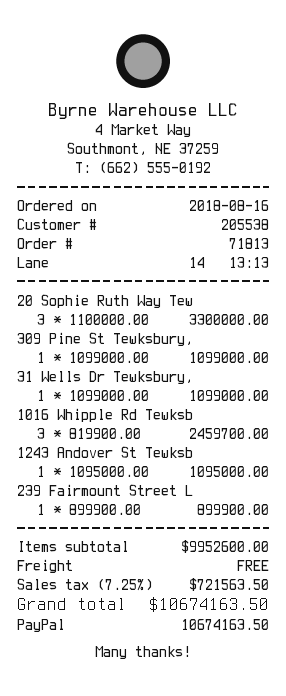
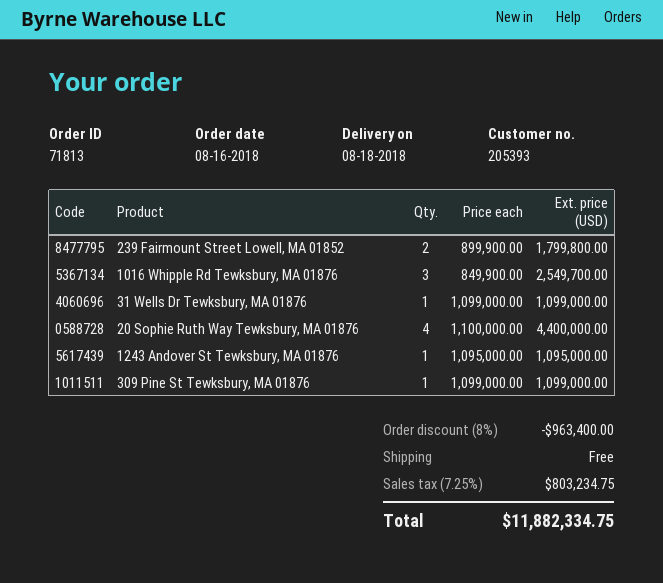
customer number: 205538 -> 205393
20 Sophie Ruth Way Tew: 3 x 1100000.00 = 3300000.00 -> 4 x 1100000.00 = 4400000.00
1016 Whipple Rd Tewksb: 3 x 819900.00 = 2459700.00 -> 3 x 849900.00 = 2549700.00
239 Fairmount Street L: 1 x 899900.00 = 899900.00 -> 2 x 899900.00 = 1799800.00
discount: none -> 8% = 963400.00
tax: 7.25% = 721563.50 -> 7.25% = 803234.75
total: 10674163.50 -> 11882334.75

